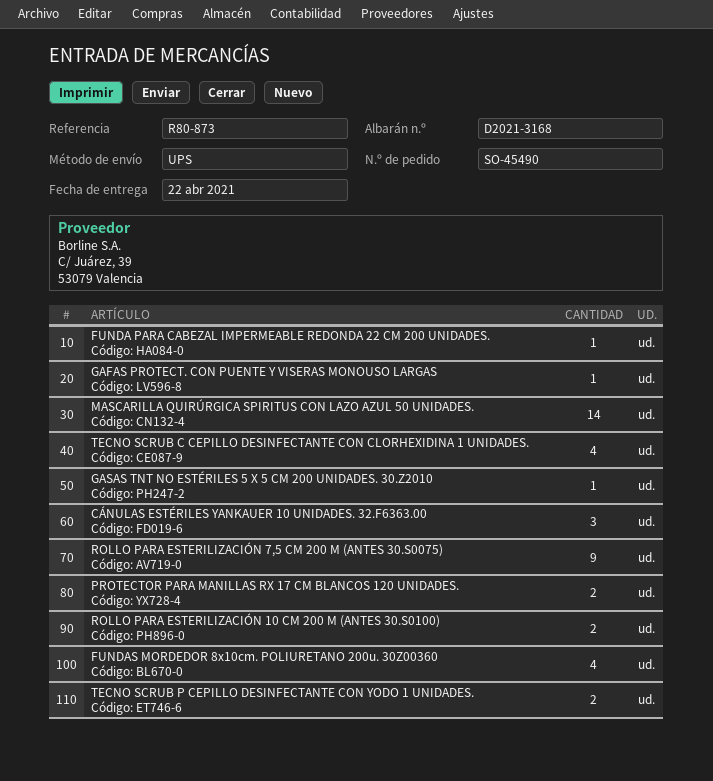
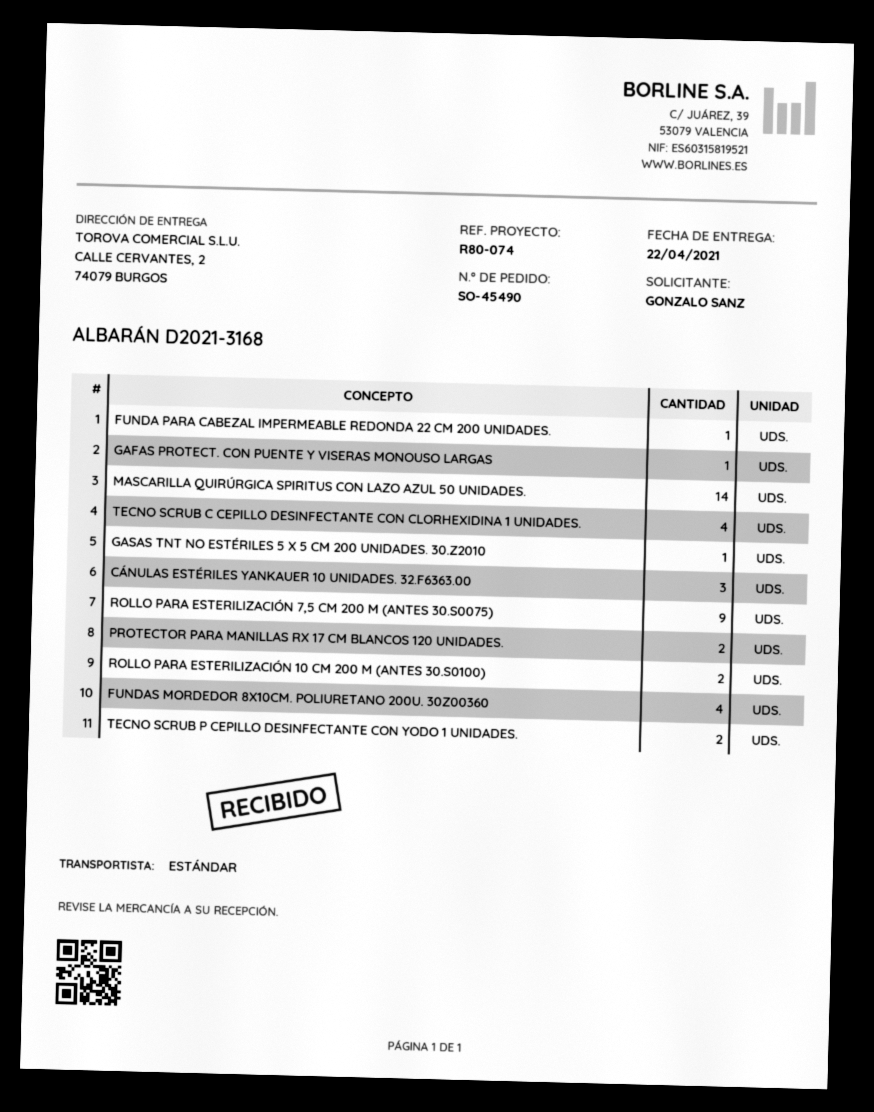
reference: R80-873 -> R80-074
shipping method: UPS -> standard

